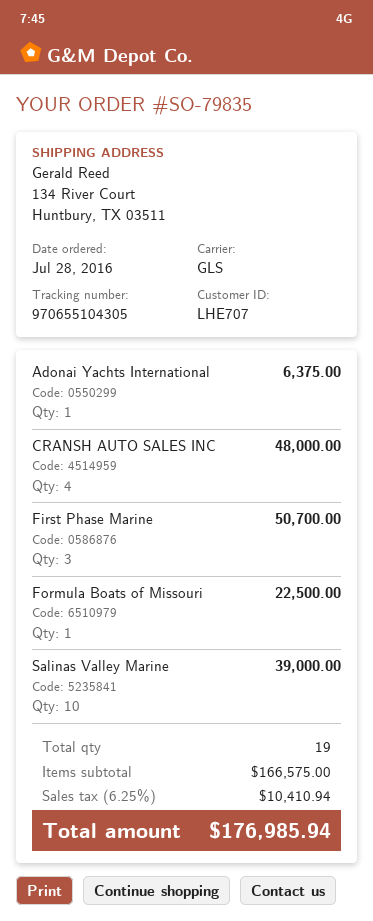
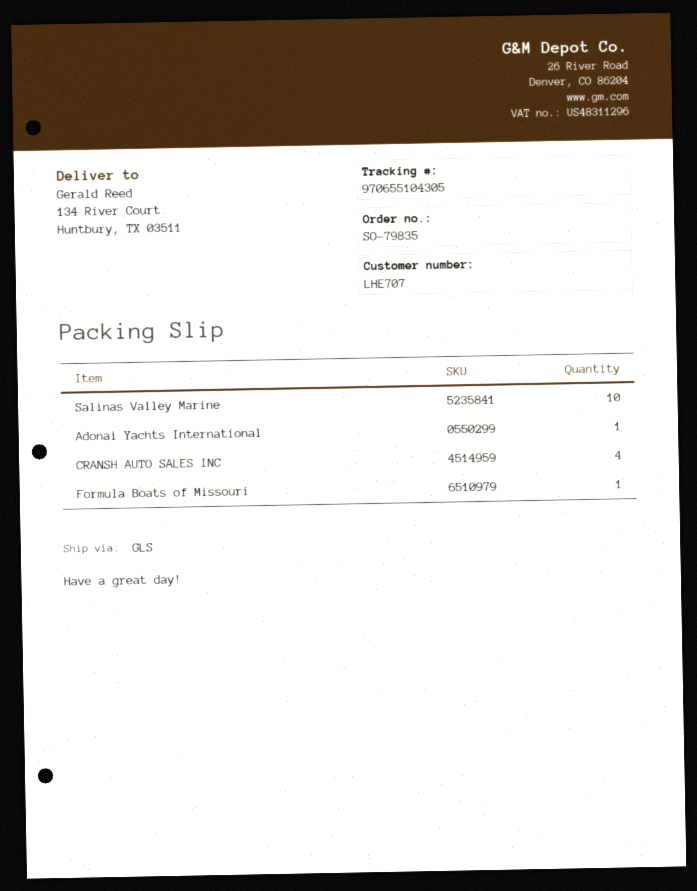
First Phase Marine: 3 -> none

